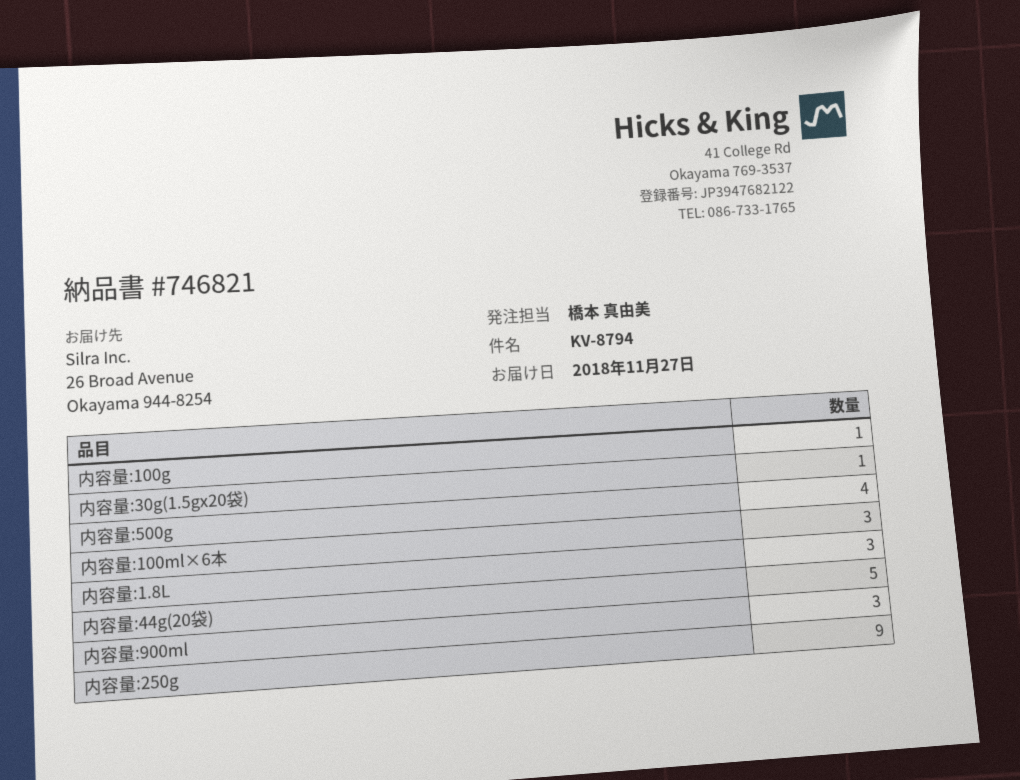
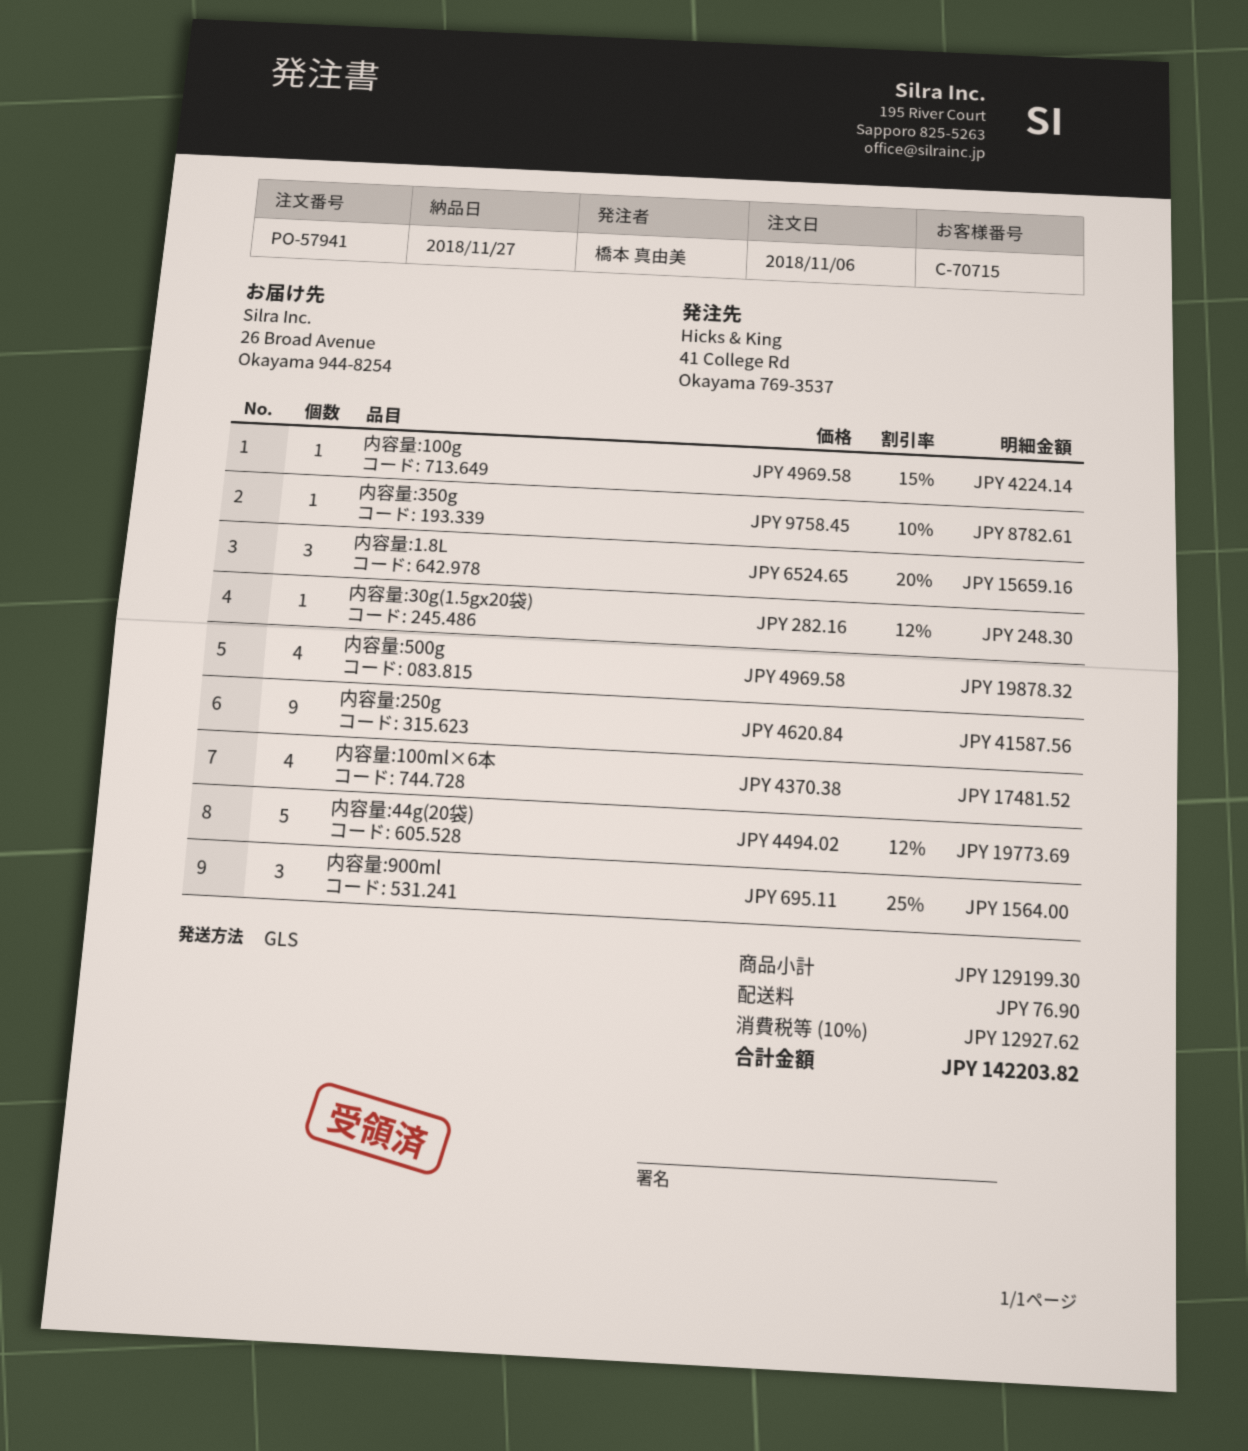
内容量:100ml×6本: 3 -> 4
内容量:350g: none -> 1

